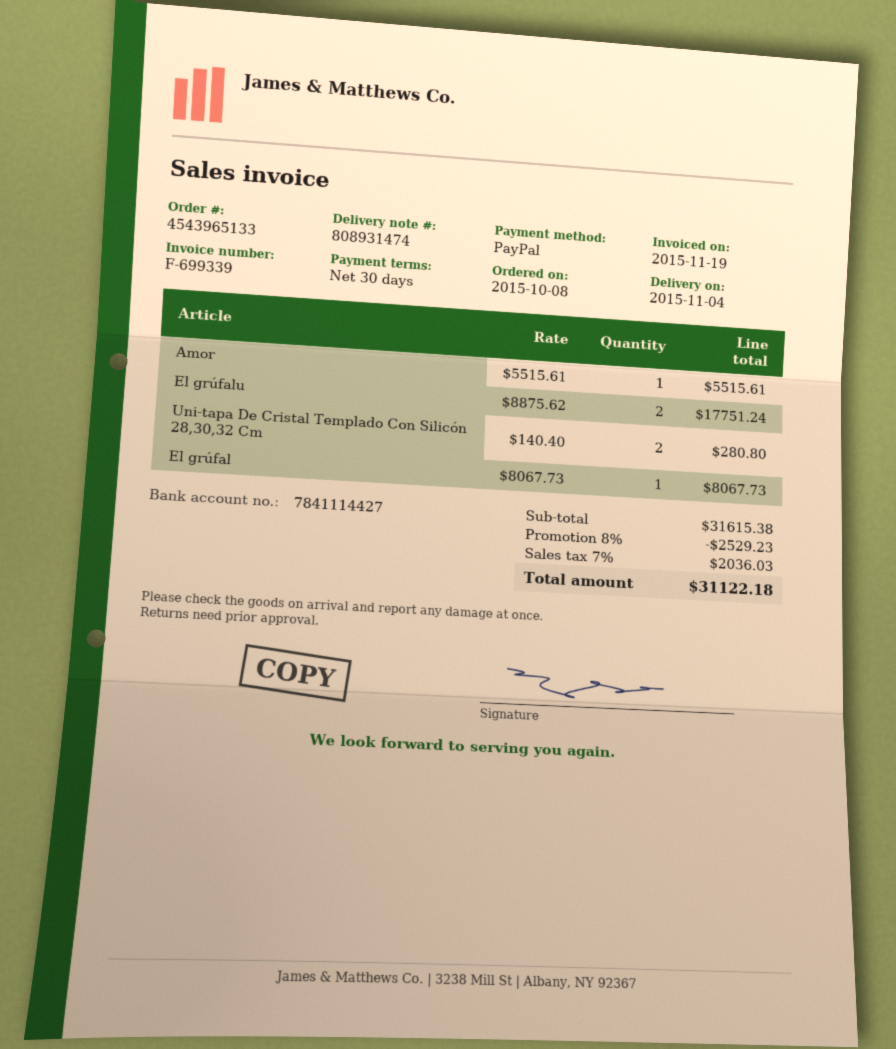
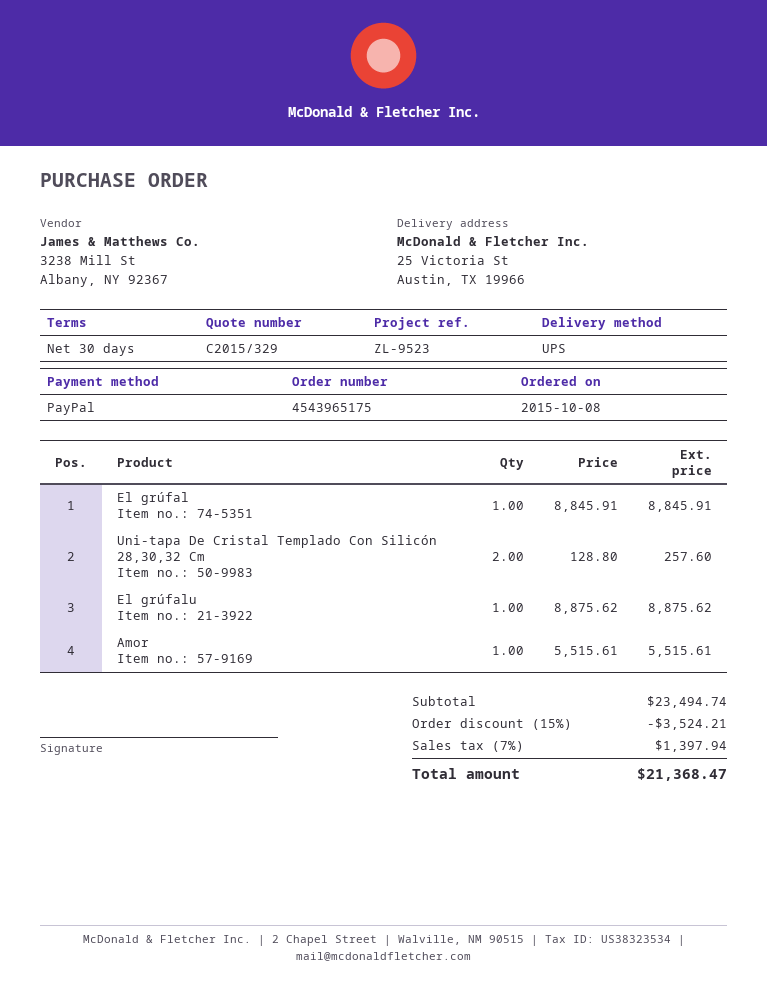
order number: 4543965133 -> 4543965175
El grúfalu: 2 x 8875.62 = 17751.24 -> 1 x 8875.62 = 8875.62
Uni-tapa De Cristal Templado Con Silicón 28,30,32 Cm: 2 x 140.40 = 280.80 -> 2 x 128.80 = 257.60
El grúfal: 1 x 8067.73 = 8067.73 -> 1 x 8845.91 = 8845.91
subtotal: 31615.38 -> 23494.74
discount: 8% = 2529.23 -> 15% = 3524.21
tax: 7% = 2036.03 -> 7% = 1397.94
total: 31122.18 -> 21368.47

